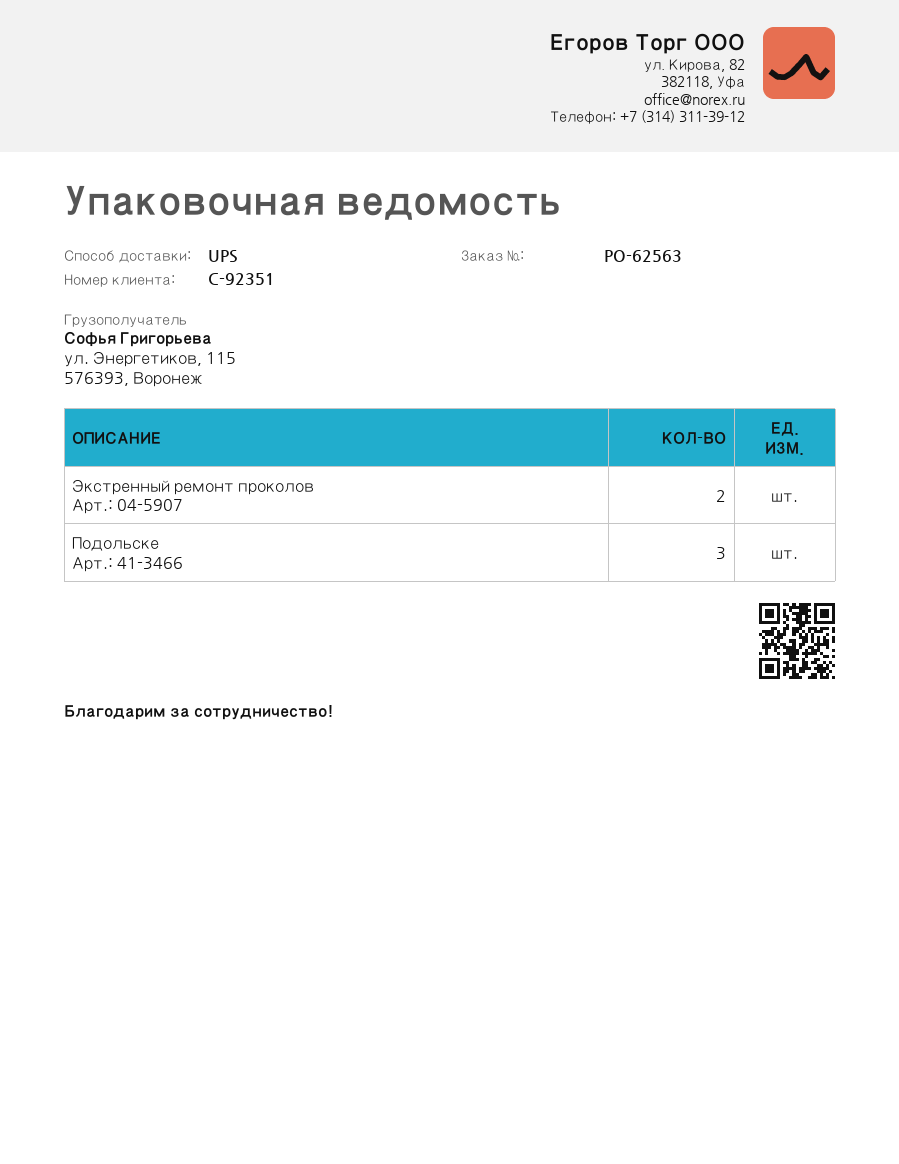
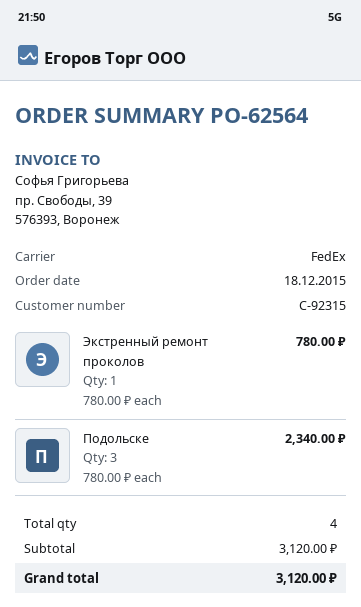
order number: PO-62563 -> PO-62564
customer number: C-92351 -> C-92315
shipping method: UPS -> FedEx
Экстренный ремонт проколов: 2 -> 1

